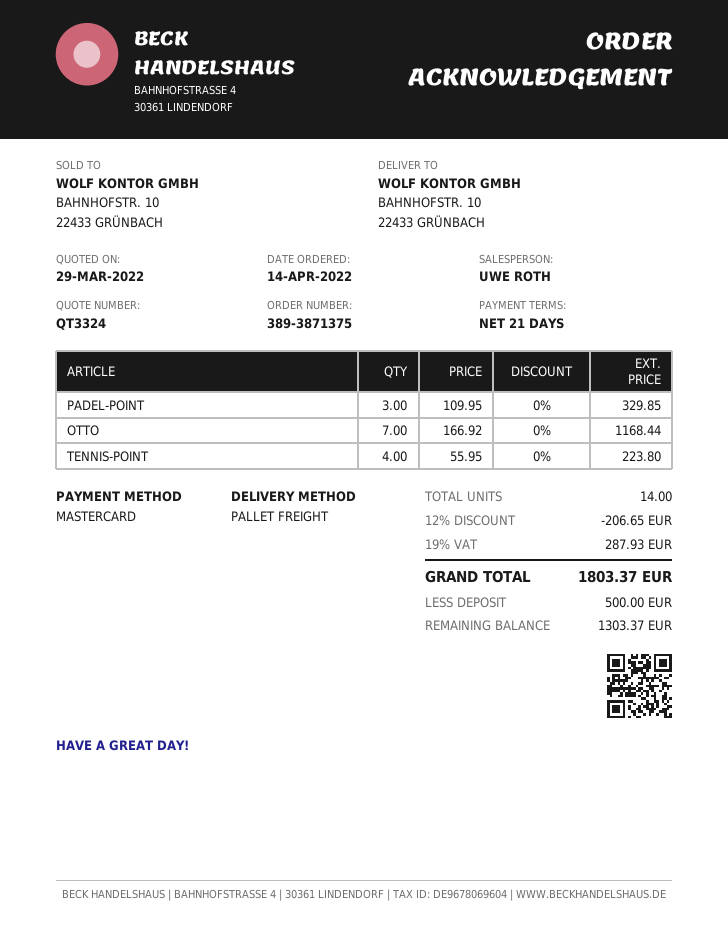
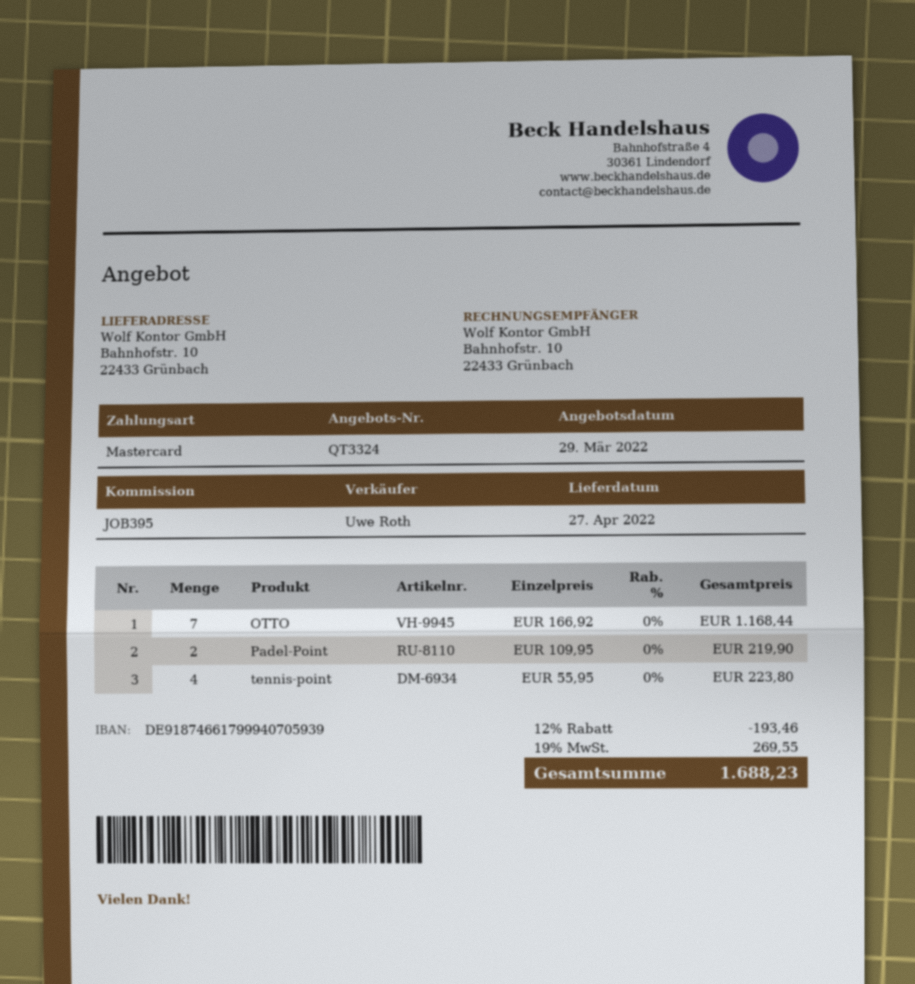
PADEL-POINT: 3 x 109.95 = 329.85 -> 2 x 109.95 = 219.90
discount: 12% = 206.65 -> 12% = 193.46
tax: 19% = 287.93 -> 19% = 269.55
total: 1803.37 -> 1688.23

